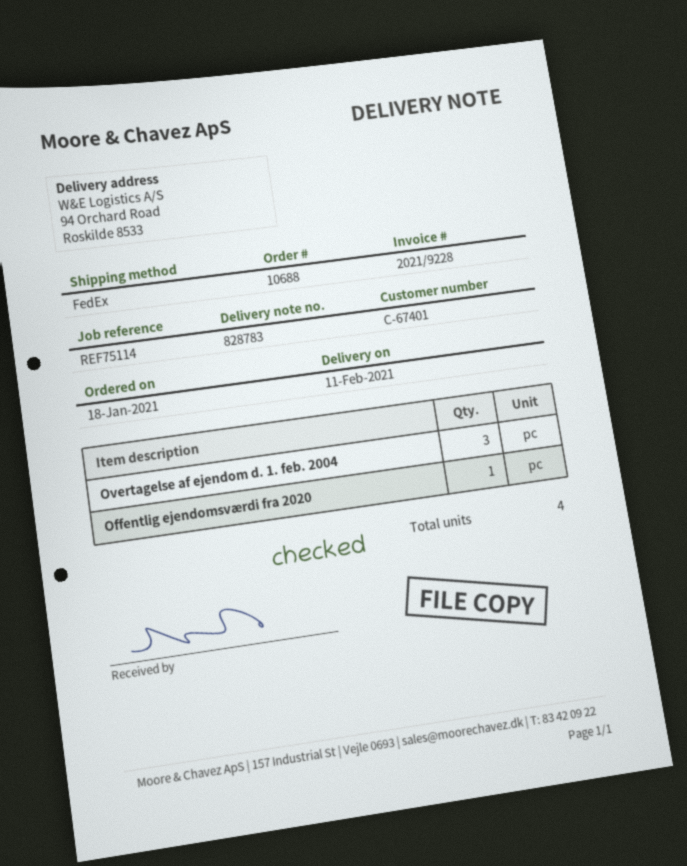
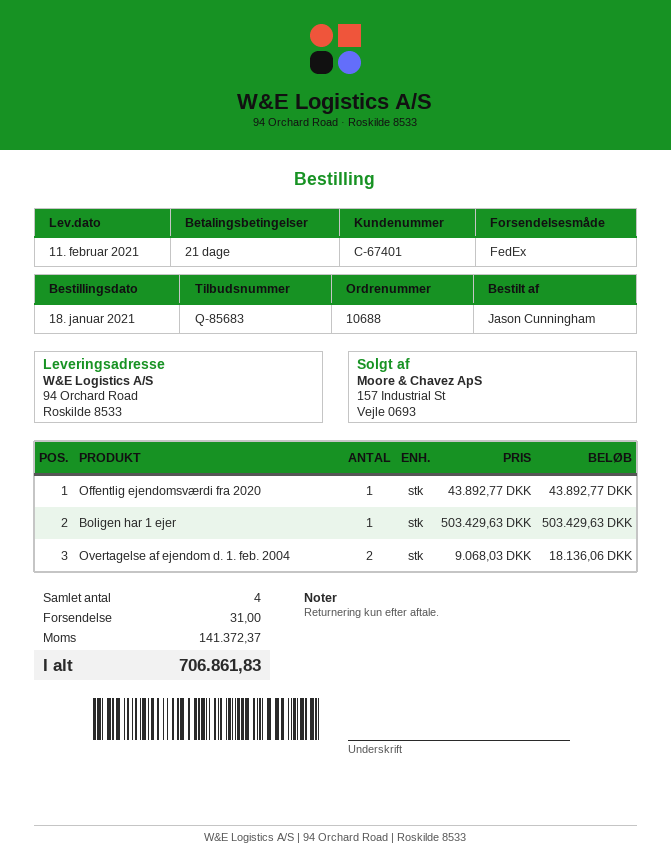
Overtagelse af ejendom d. 1. feb. 2004: 3 -> 2
Boligen har 1 ejer: none -> 1

